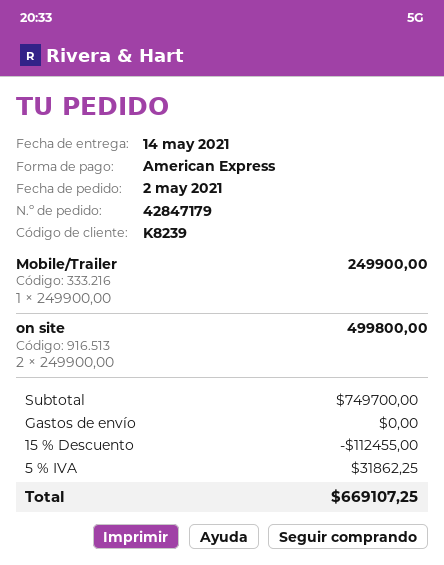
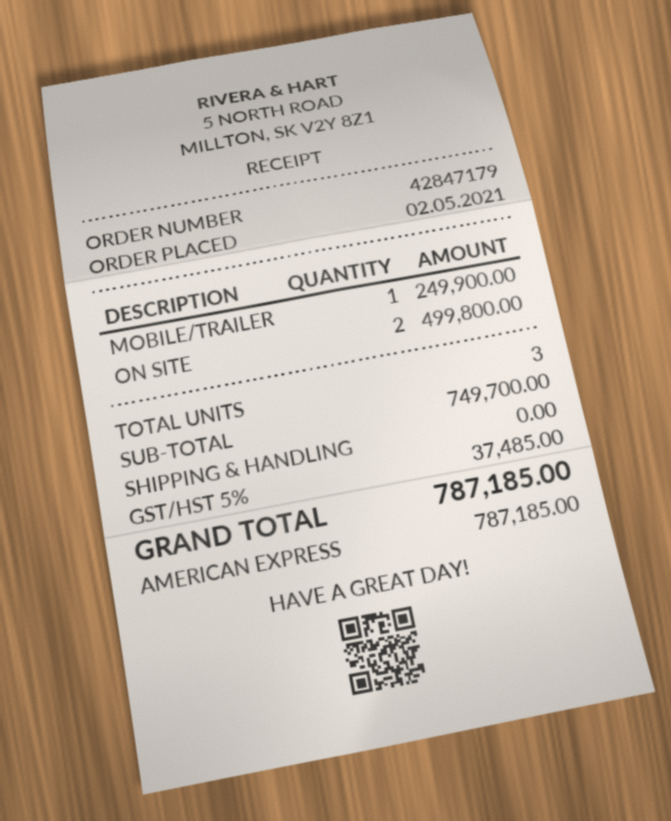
discount: 15% = 112455.00 -> none
tax: 5% = 31862.25 -> 5% = 37485.00
total: 669107.25 -> 787185.00

